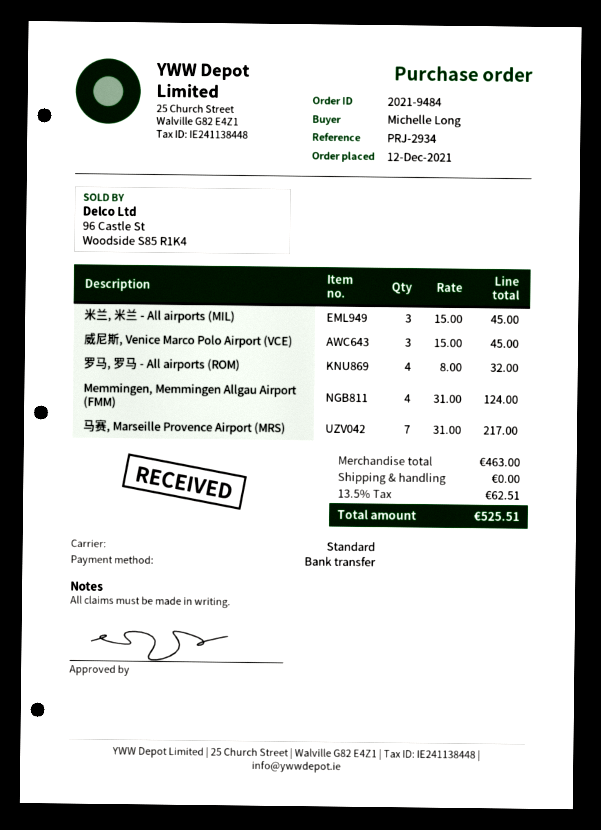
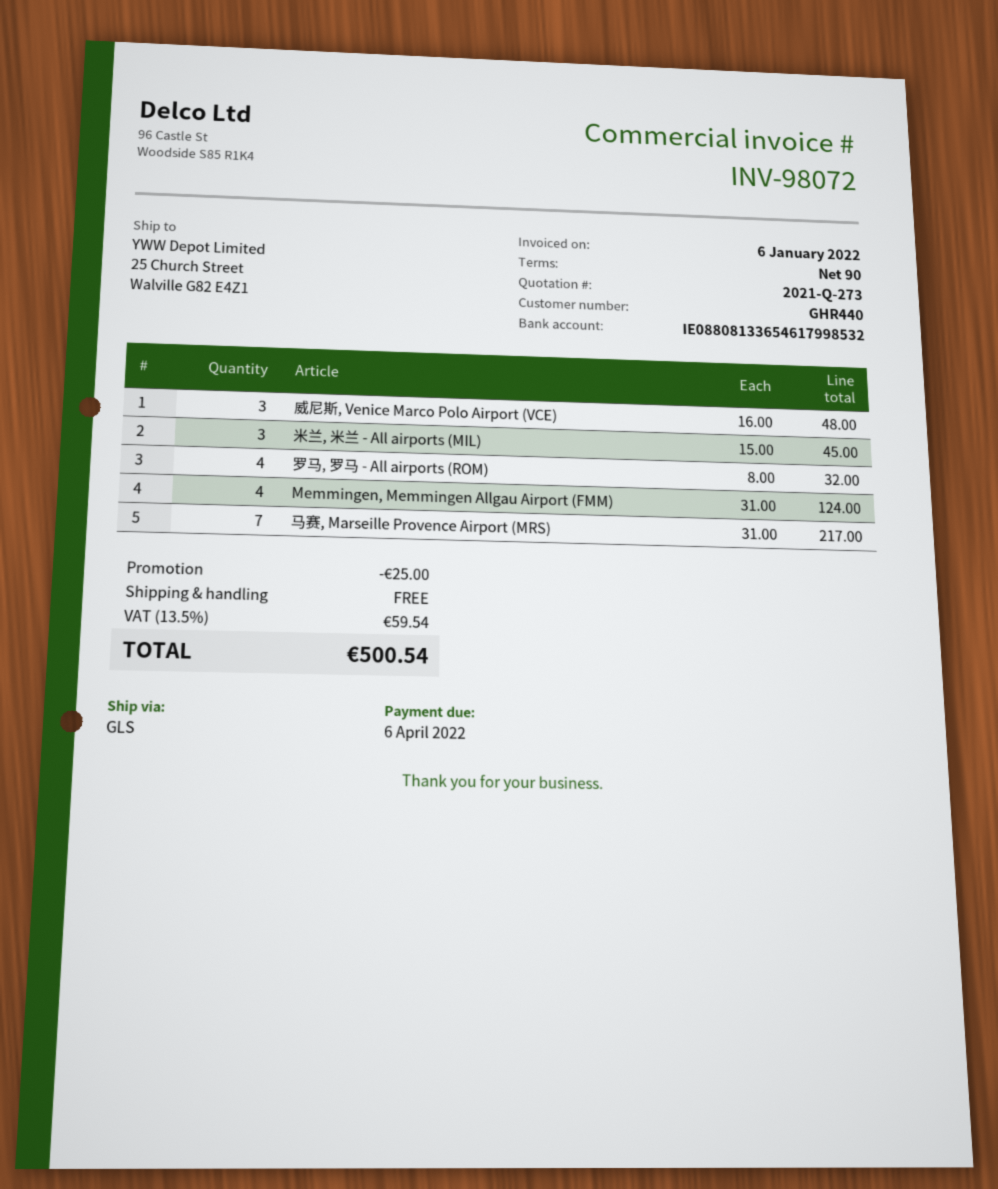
shipping method: standard -> GLS
威尼斯, Venice Marco Polo Airport (VCE): 3 x 15.00 = 45.00 -> 3 x 16.00 = 48.00
discount: none -> 25.00
tax: 13.5% = 62.51 -> 13.5% = 59.54
total: 525.51 -> 500.54

